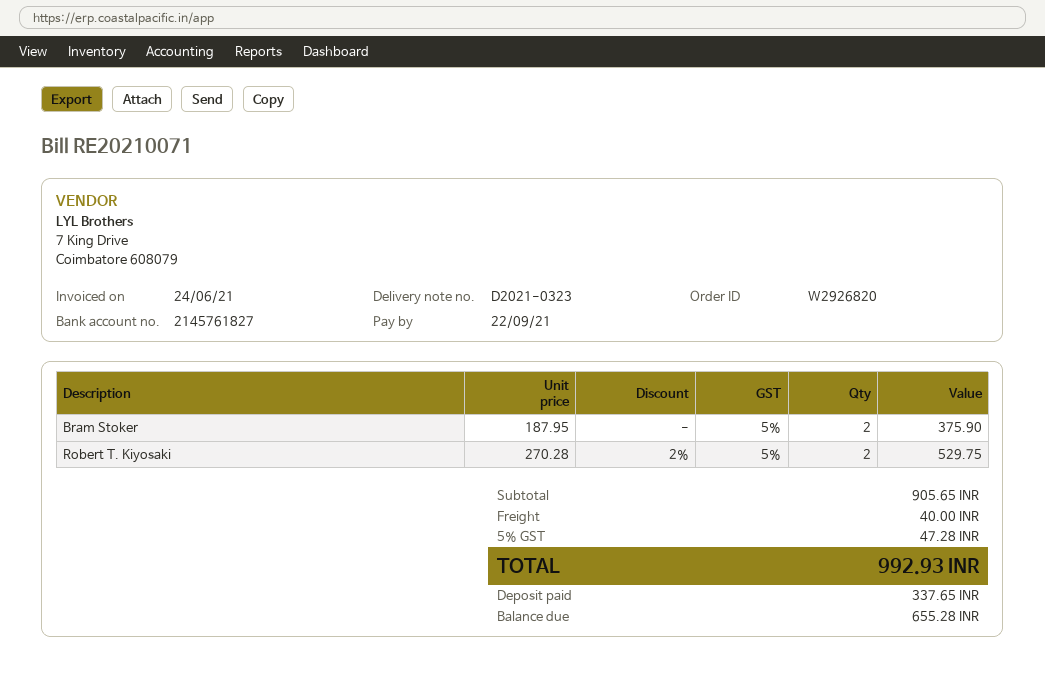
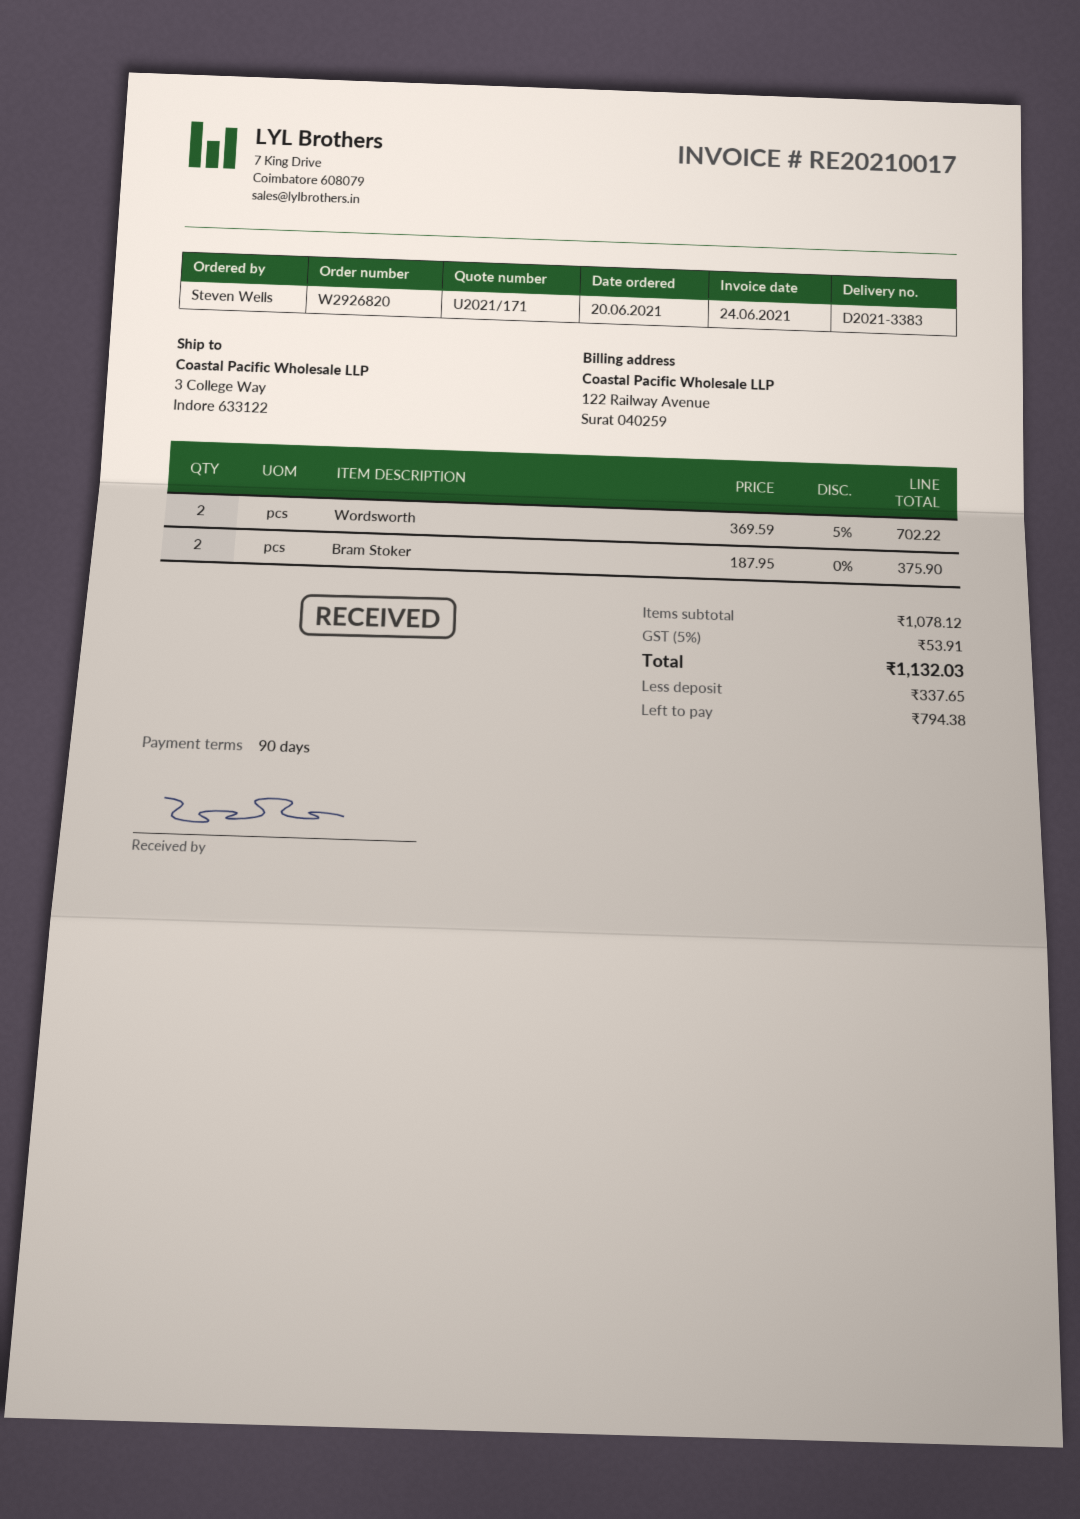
delivery note number: D2021-0323 -> D2021-3383
invoice number: RE20210071 -> RE20210017
Robert T. Kiyosaki: 2 x 270.28 - 2% = 529.75 -> none
Wordsworth: none -> 2 x 369.59 - 5% = 702.22
subtotal: 905.65 -> 1078.12
shipping: 40.00 -> none
tax: 5% = 47.28 -> 5% = 53.91
total: 992.93 -> 1132.03
balance: 655.28 -> 794.38

